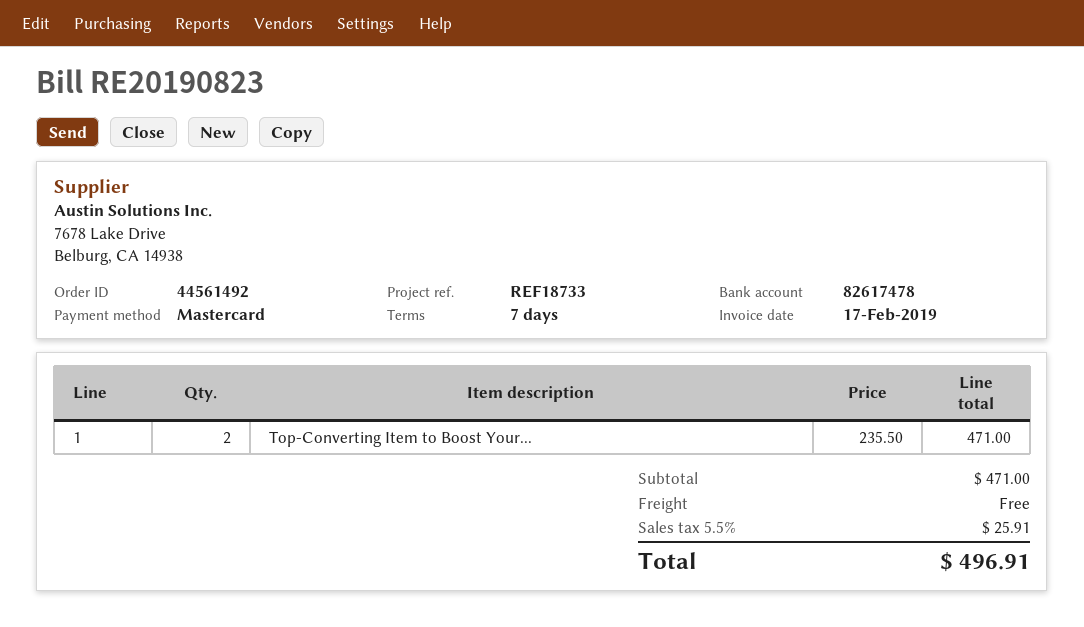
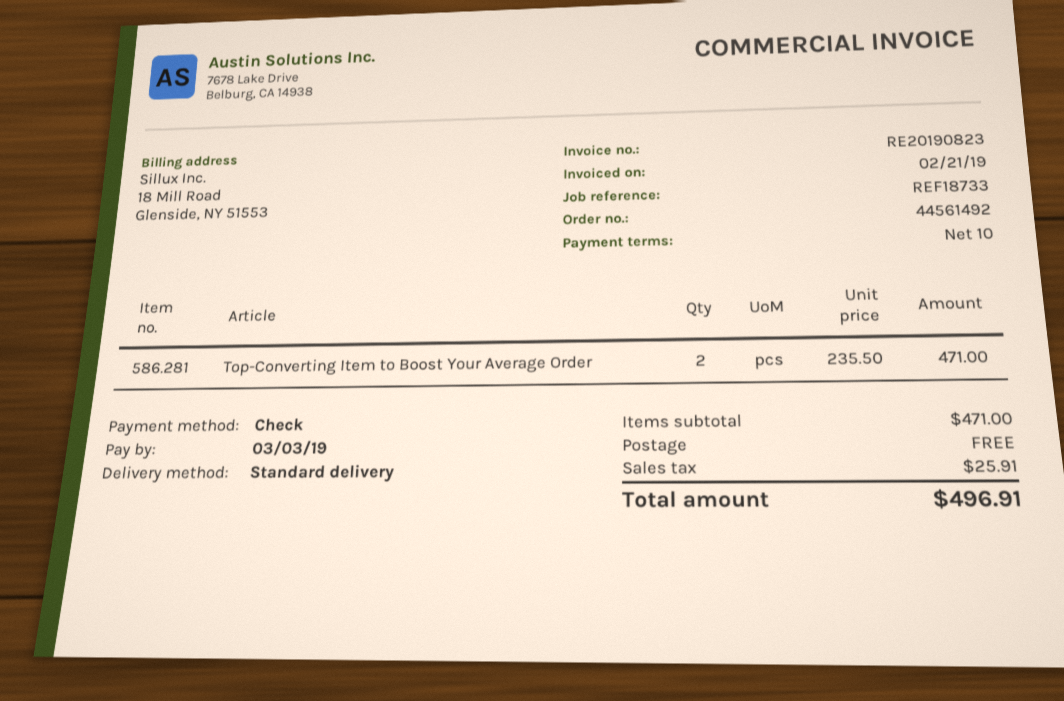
invoice date: 2019-02-17 -> 2019-02-21
payment terms: 7 days -> 10 days
payment method: Mastercard -> cheque

